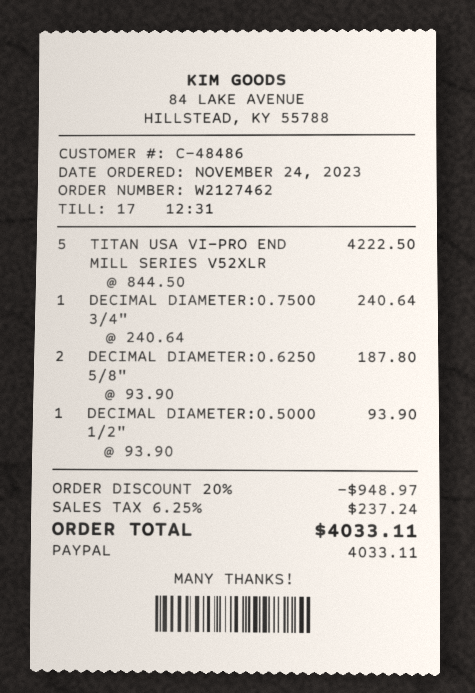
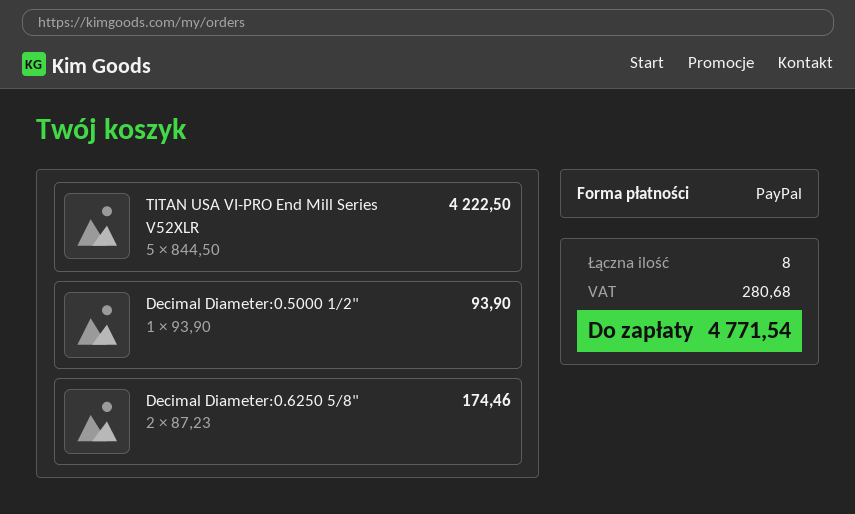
DECIMAL DIAMETER:0.7500 3/4": 1 x 240.64 = 240.64 -> none
DECIMAL DIAMETER:0.6250 5/8": 2 x 93.90 = 187.80 -> 2 x 87.23 = 174.46
discount: 20% = 948.97 -> none
tax: 237.24 -> 280.68
total: 4033.11 -> 4771.54

